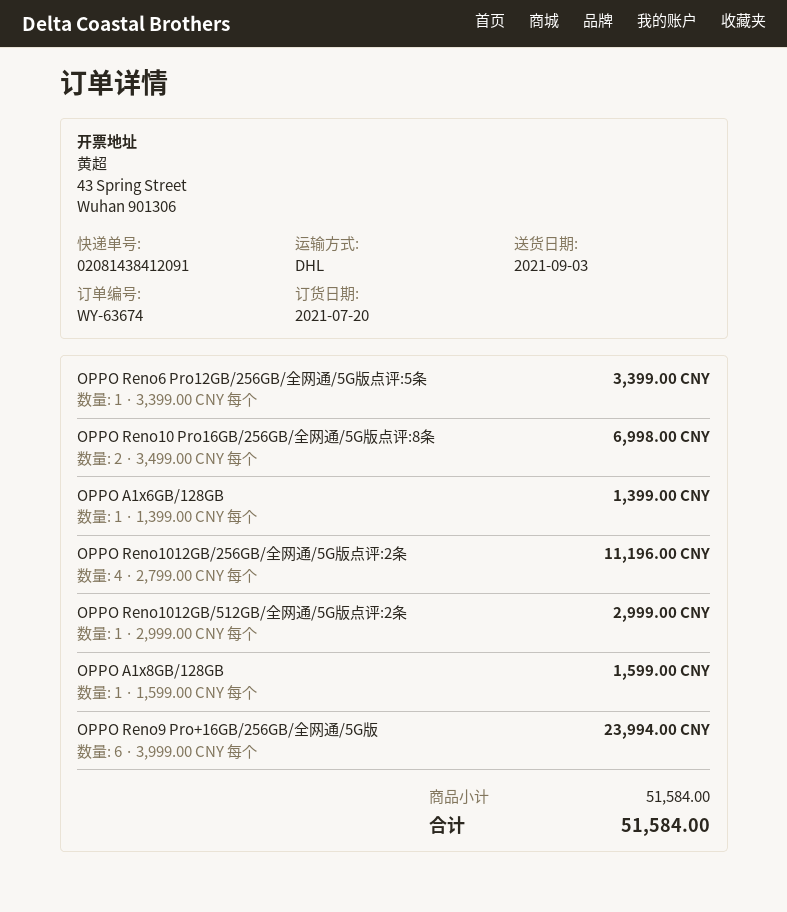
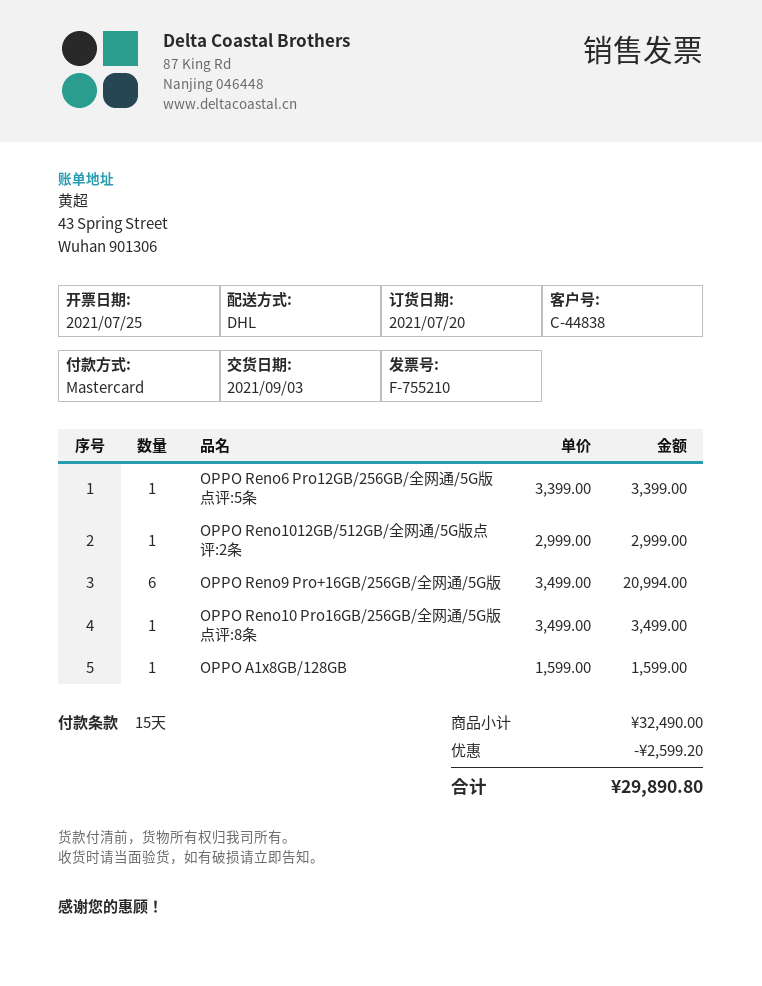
OPPO Reno10 Pro16GB/256GB/全网通/5G版点评:8条: 2 x 3499.00 = 6998.00 -> 1 x 3499.00 = 3499.00
OPPO A1x6GB/128GB: 1 x 1399.00 = 1399.00 -> none
OPPO Reno1012GB/256GB/全网通/5G版点评:2条: 4 x 2799.00 = 11196.00 -> none
OPPO Reno9 Pro+16GB/256GB/全网通/5G版: 6 x 3999.00 = 23994.00 -> 6 x 3499.00 = 20994.00
subtotal: 51584.00 -> 32490.00
discount: none -> 2599.20
total: 51584.00 -> 29890.80

